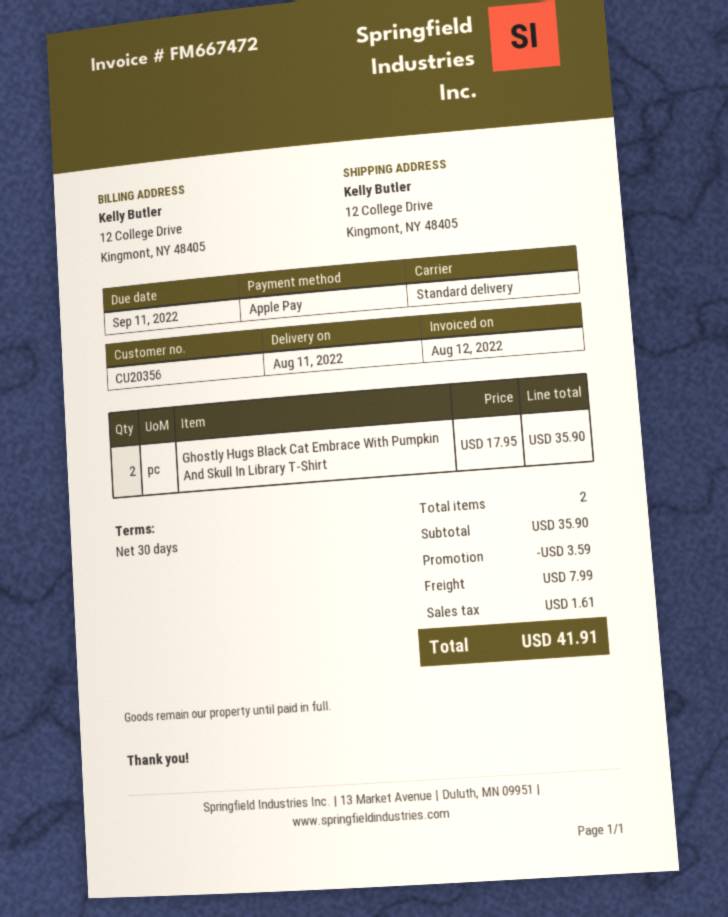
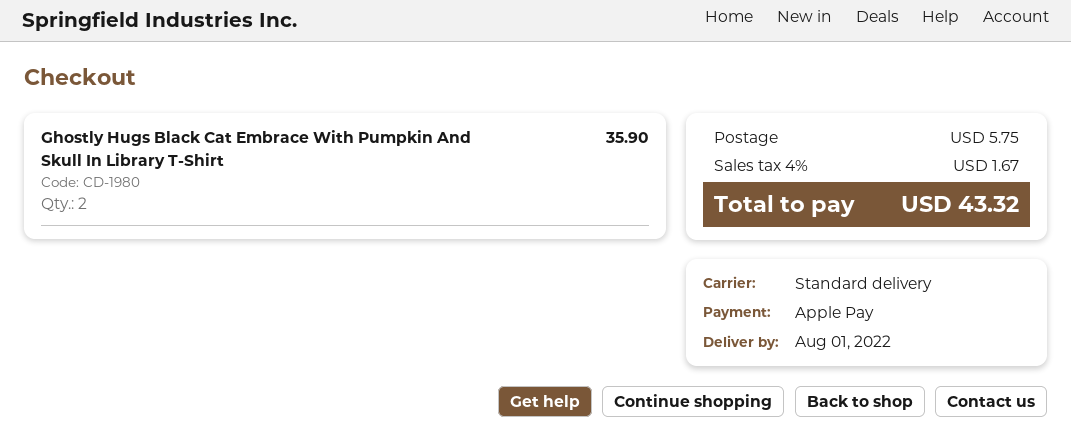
delivery date: 2022-08-11 -> 2022-08-01
discount: 3.59 -> none
shipping: 7.99 -> 5.75
tax: 1.61 -> 1.67
total: 41.91 -> 43.32

